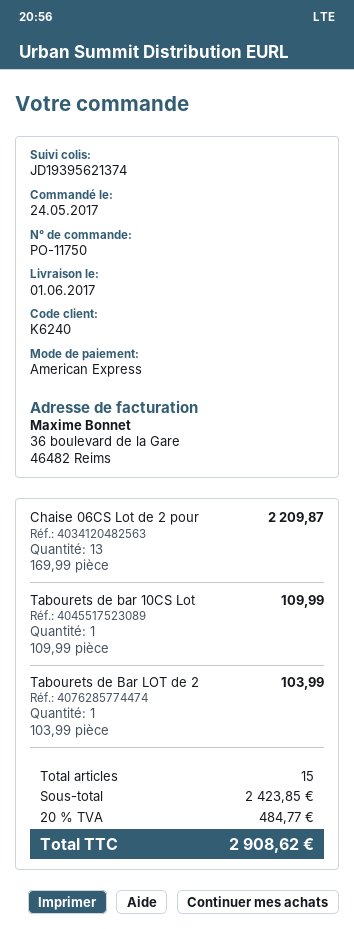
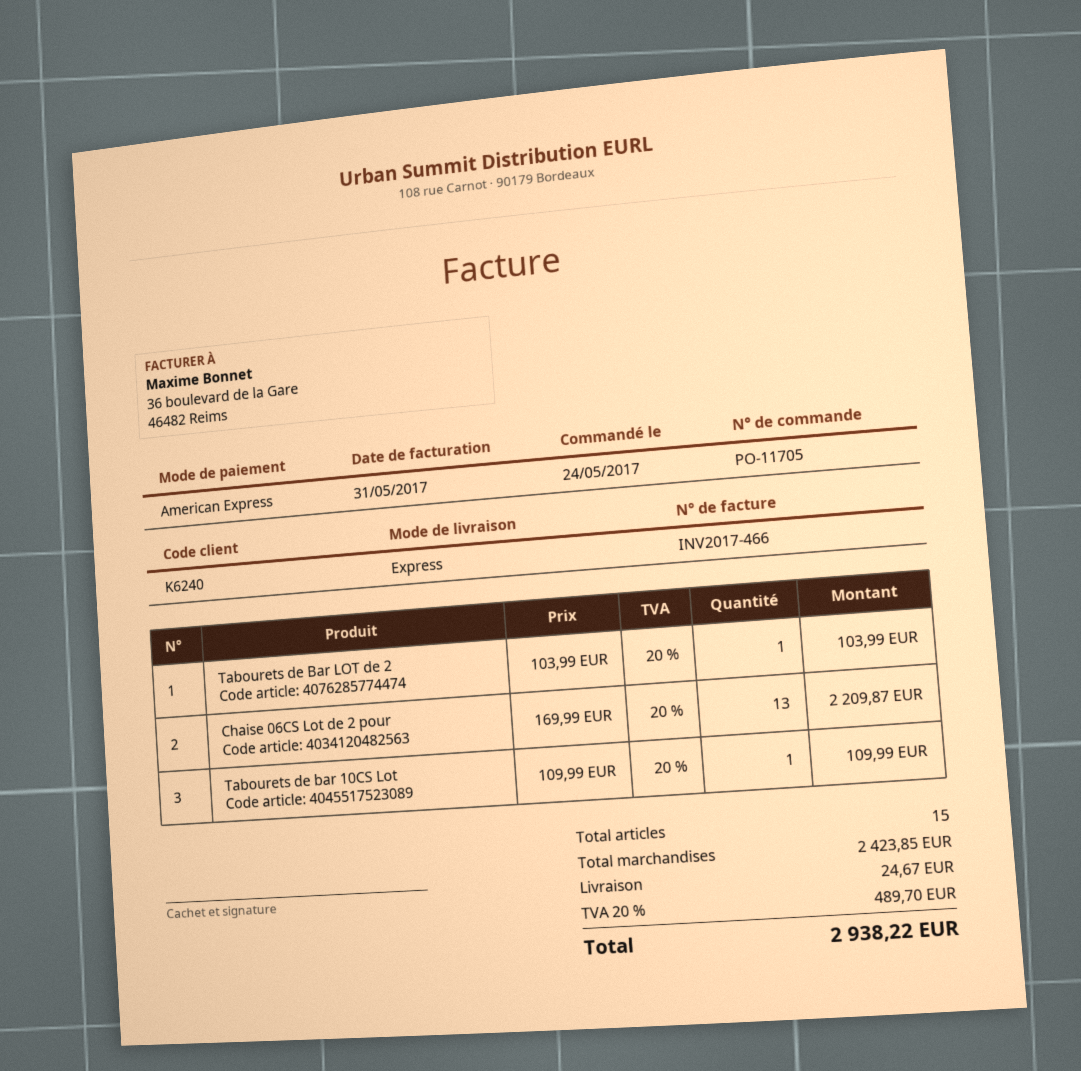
order number: PO-11750 -> PO-11705
shipping: none -> 24.67
tax: 20% = 484.77 -> 20% = 489.70
total: 2908.62 -> 2938.22

